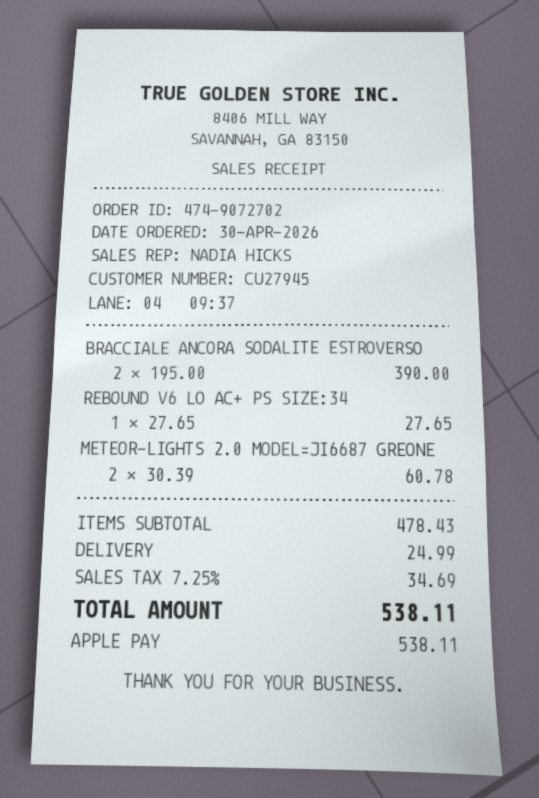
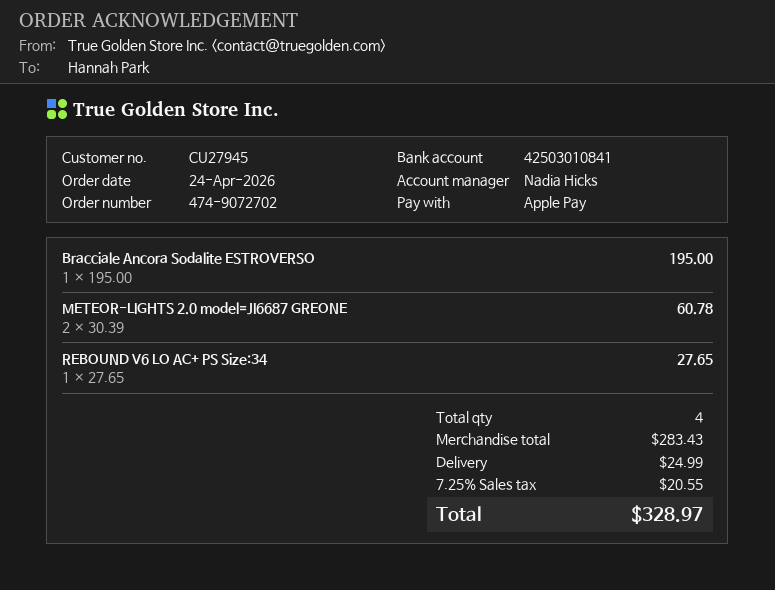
order date: 2026-04-30 -> 2026-04-24
BRACCIALE ANCORA SODALITE ESTROVERSO: 2 x 195.00 = 390.00 -> 1 x 195.00 = 195.00
subtotal: 478.43 -> 283.43
tax: 7.25% = 34.69 -> 7.25% = 20.55
total: 538.11 -> 328.97

